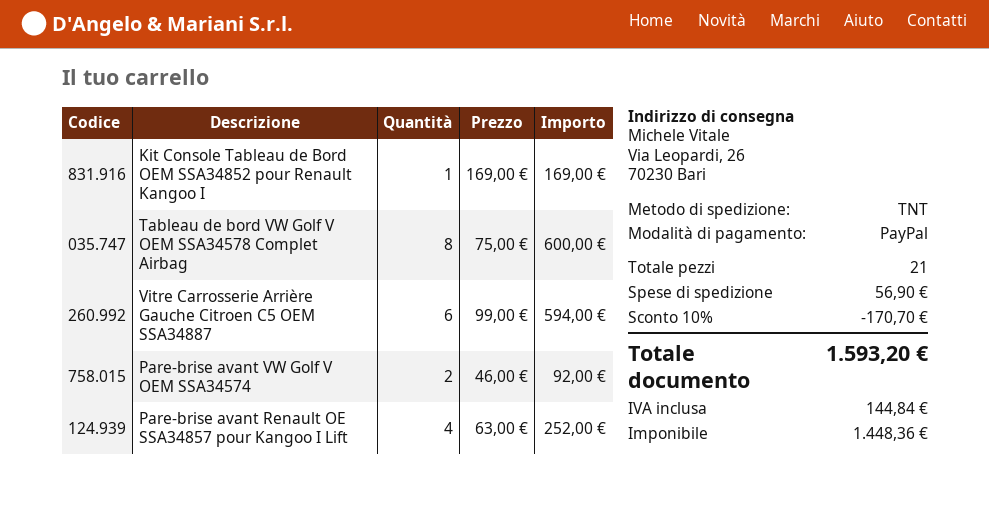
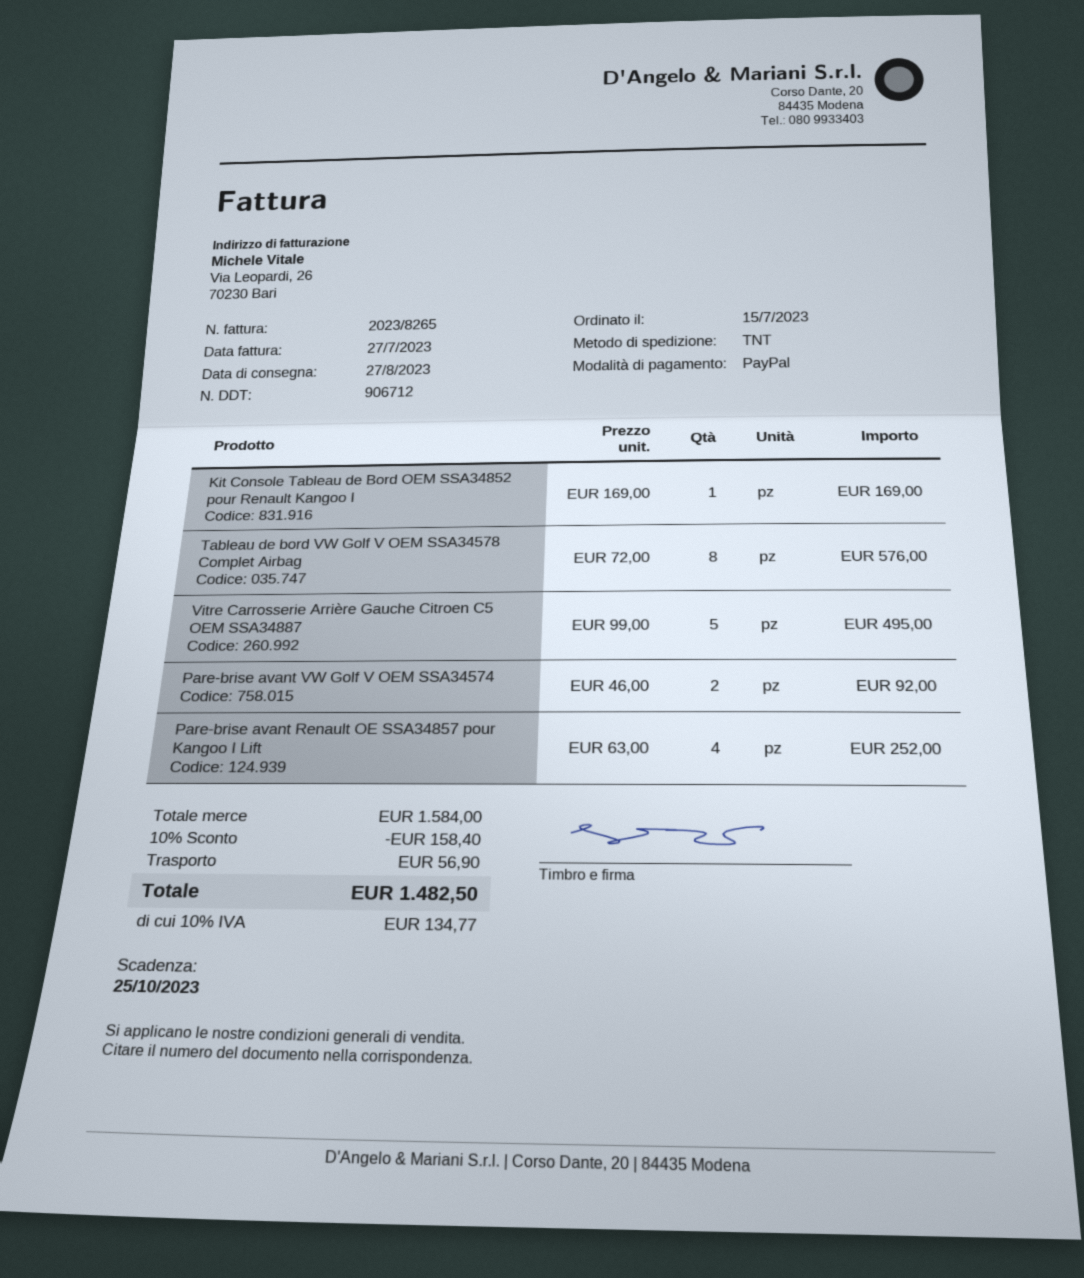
Tableau de bord VW Golf V OEM SSA34578 Complet Airbag: 8 x 75.00 = 600.00 -> 8 x 72.00 = 576.00
Vitre Carrosserie Arrière Gauche Citroen C5 OEM SSA34887: 6 x 99.00 = 594.00 -> 5 x 99.00 = 495.00
discount: 10% = 170.70 -> 10% = 158.40
tax: 144.84 -> 134.77
total: 1593.20 -> 1482.50

